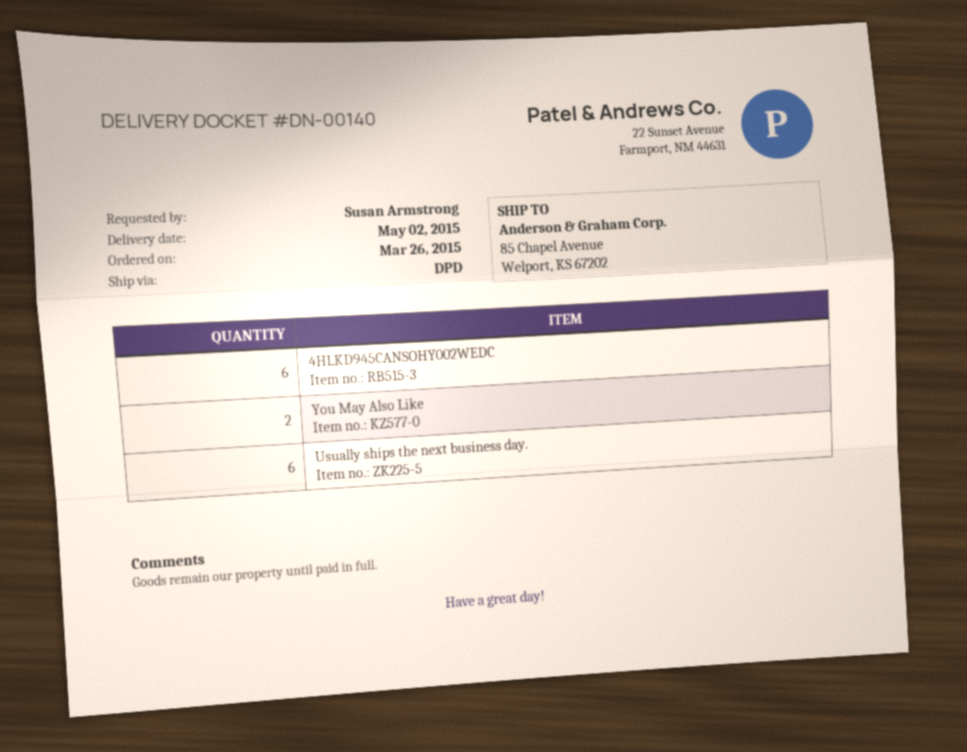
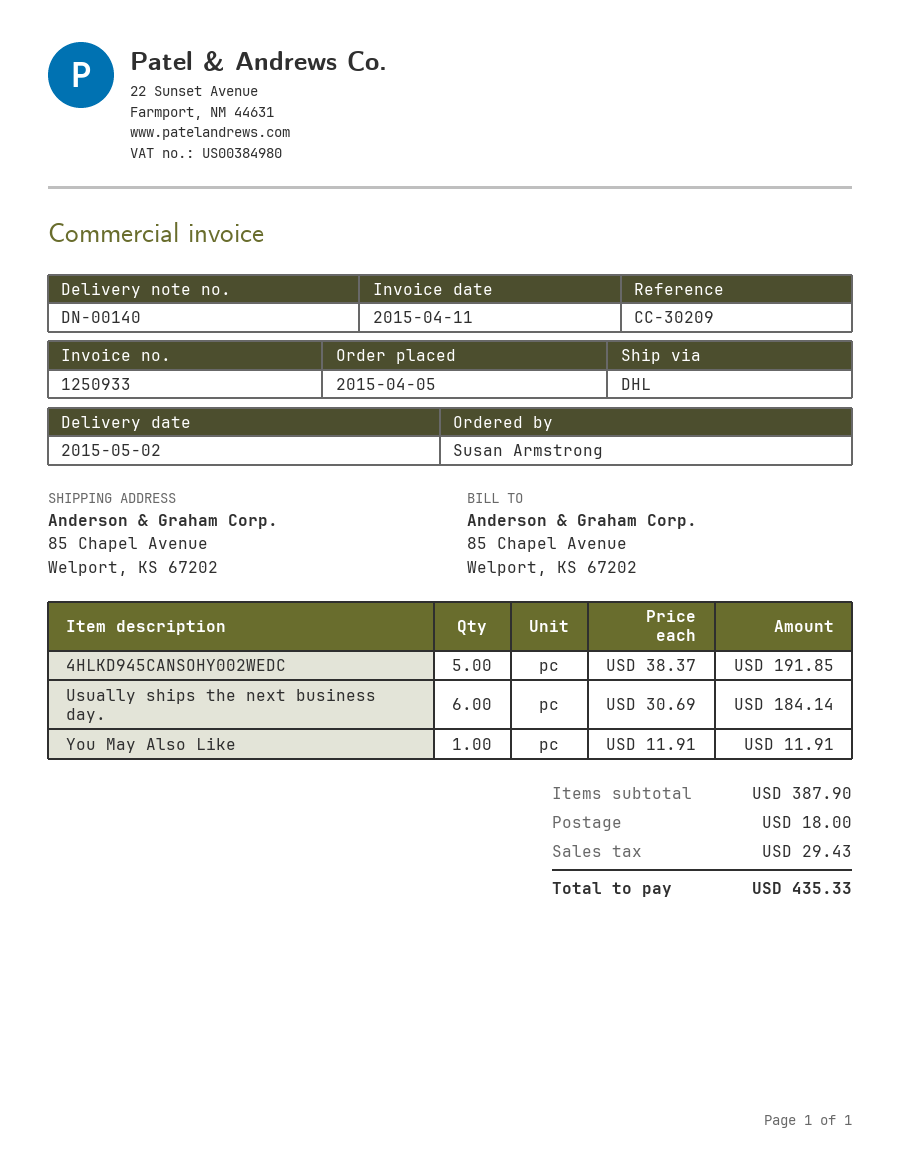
order date: 2015-03-26 -> 2015-04-05
shipping method: DPD -> DHL
4HLKD945CANSOHY002WEDC: 6 -> 5
You May Also Like: 2 -> 1

